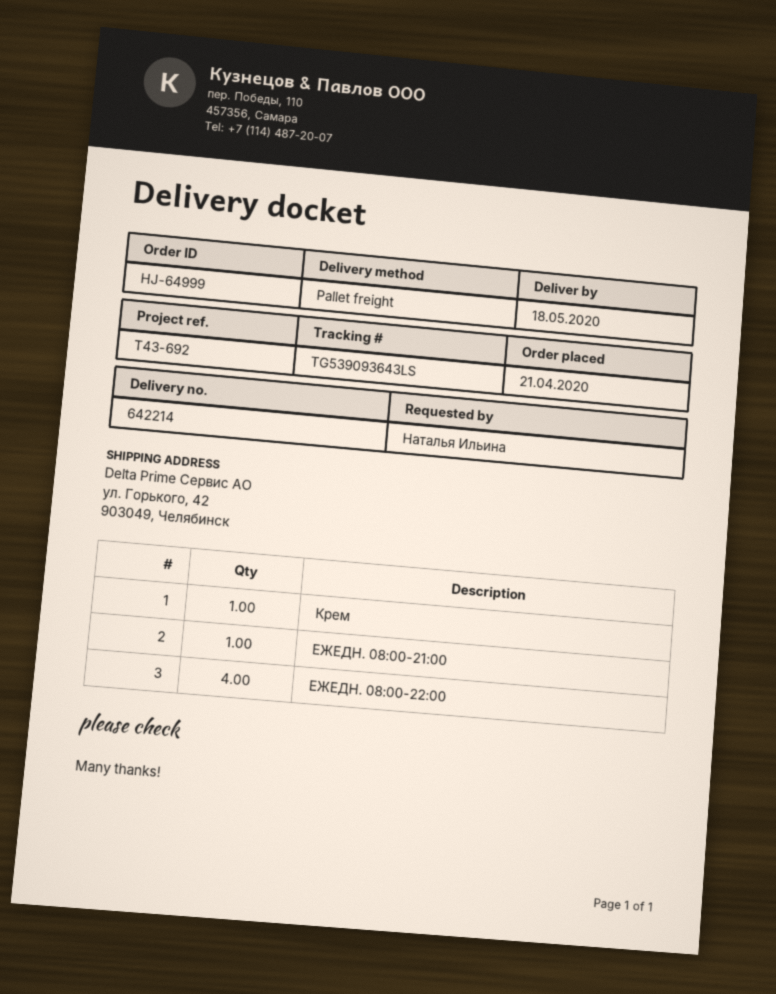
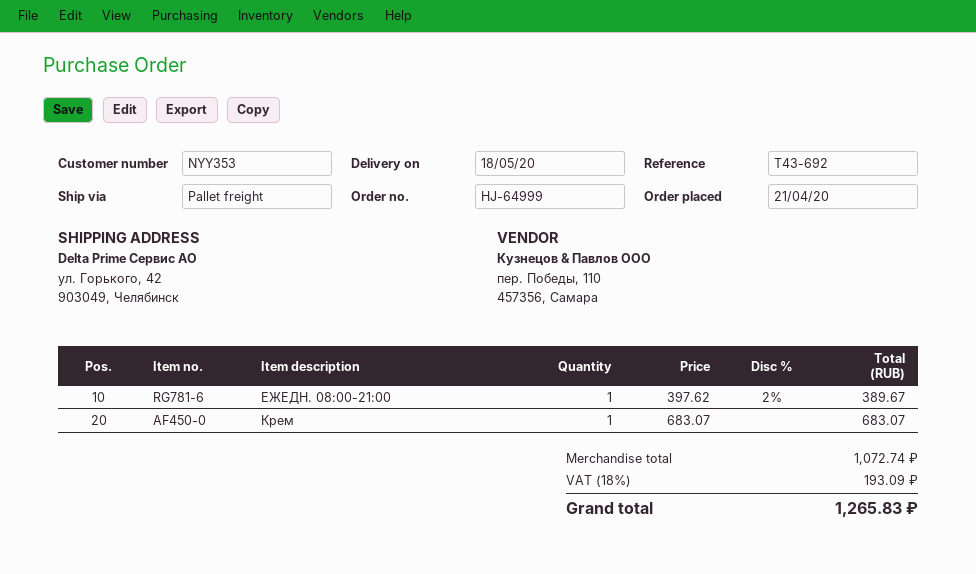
ЕЖЕДН. 08:00-22:00: 4 -> none

